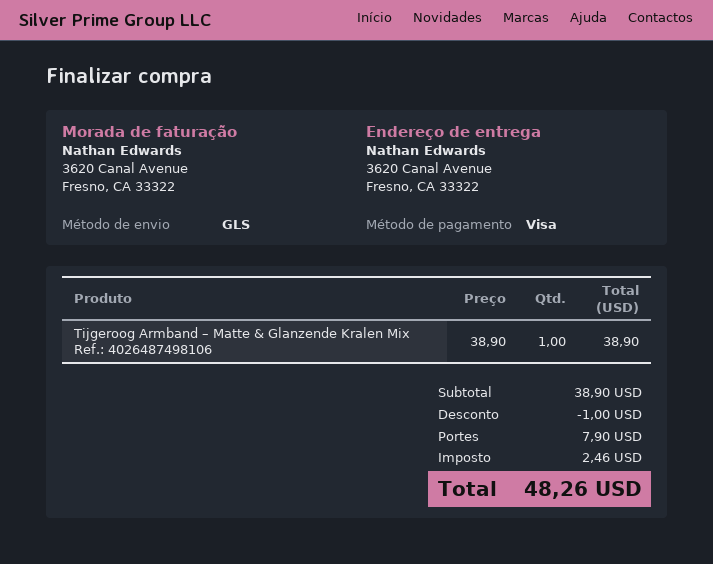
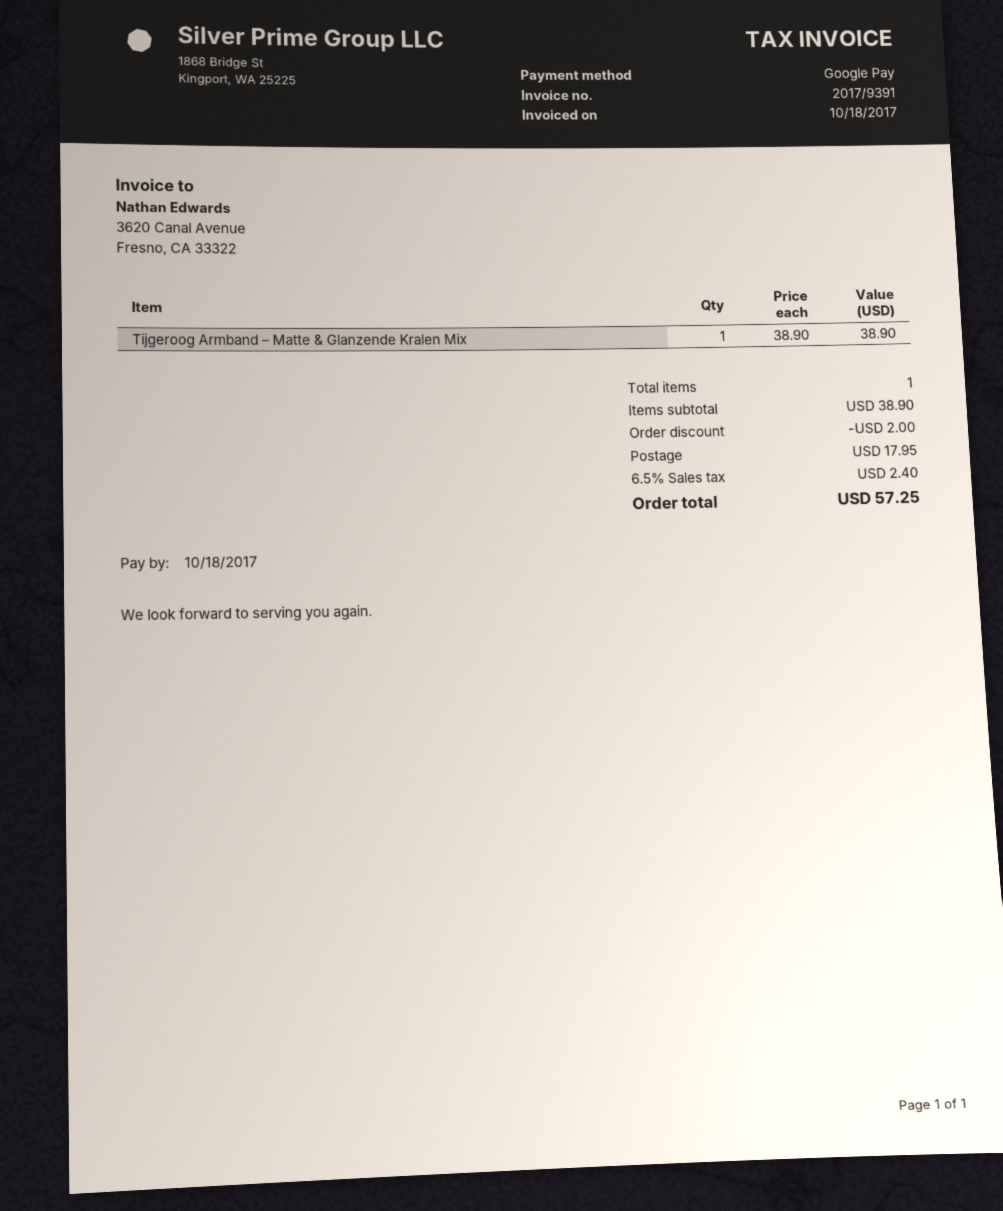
payment method: Visa -> Google Pay
discount: 1.00 -> 2.00
shipping: 7.90 -> 17.95
tax: 2.46 -> 2.40
total: 48.26 -> 57.25

